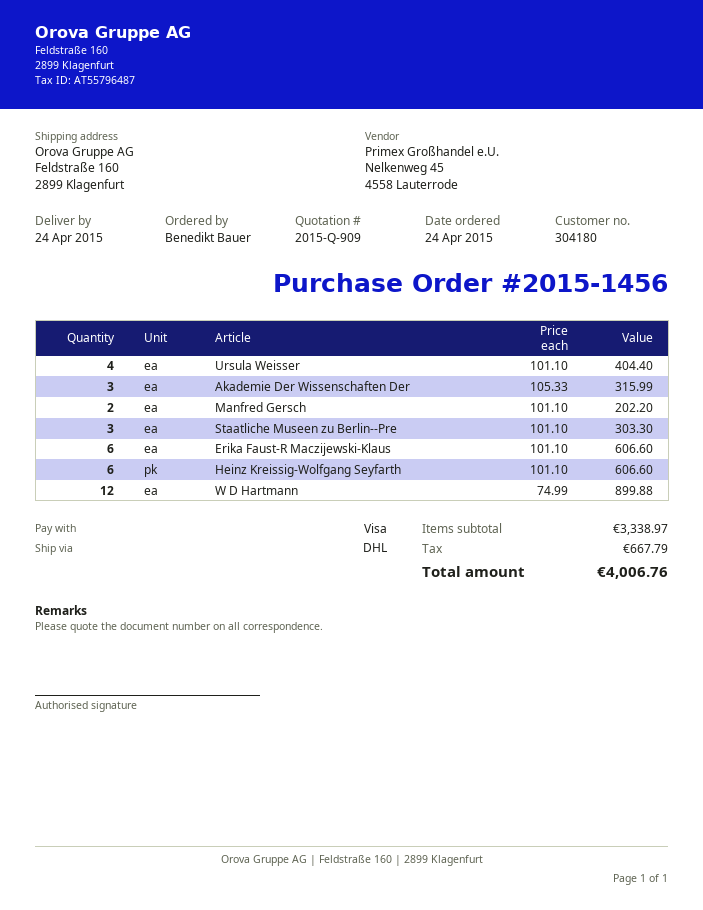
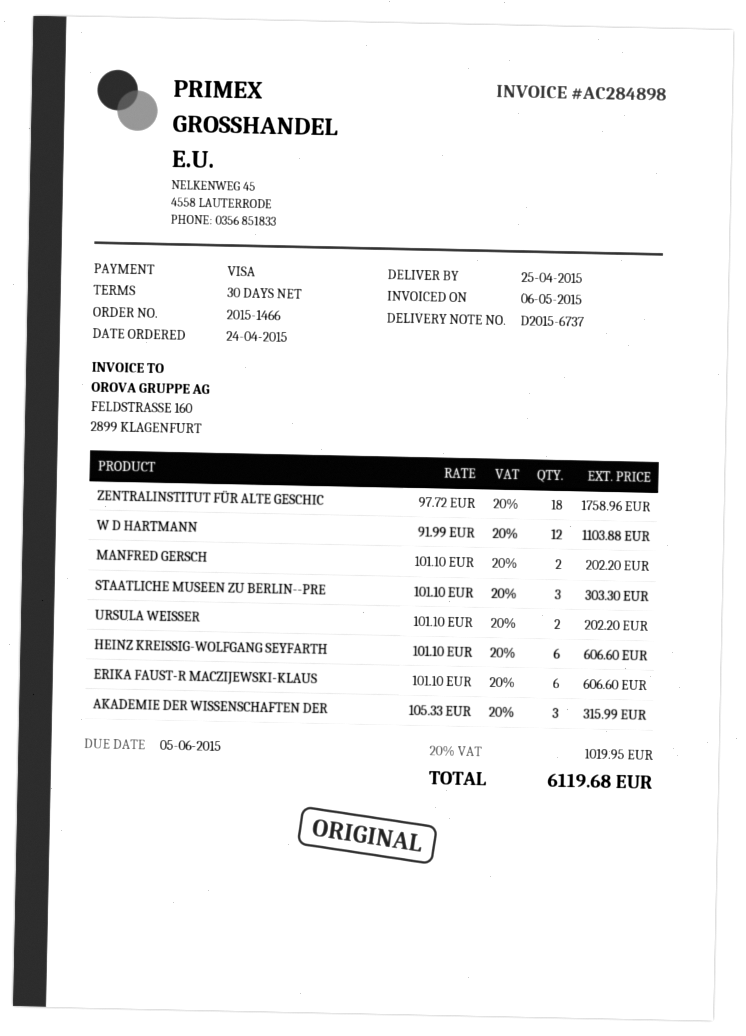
order number: 2015-1456 -> 2015-1466
delivery date: 2015-04-24 -> 2015-04-25
Ursula Weisser: 4 x 101.10 = 404.40 -> 2 x 101.10 = 202.20
W D Hartmann: 12 x 74.99 = 899.88 -> 12 x 91.99 = 1103.88
ZENTRALINSTITUT FÜR ALTE GESCHIC: none -> 18 x 97.72 = 1758.96
tax: 667.79 -> 1019.95
total: 4006.76 -> 6119.68

